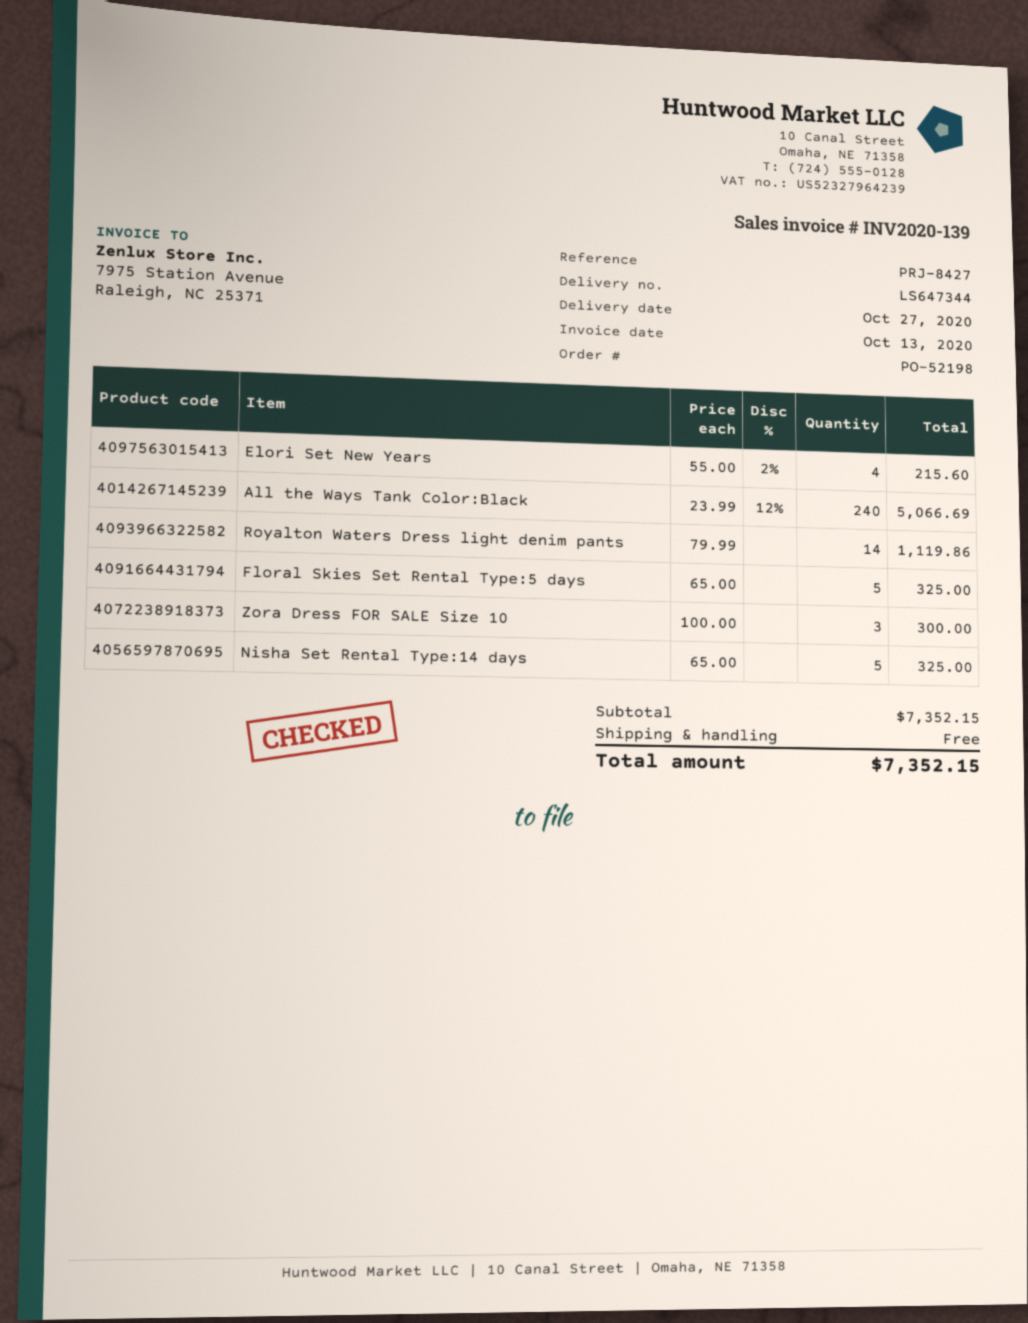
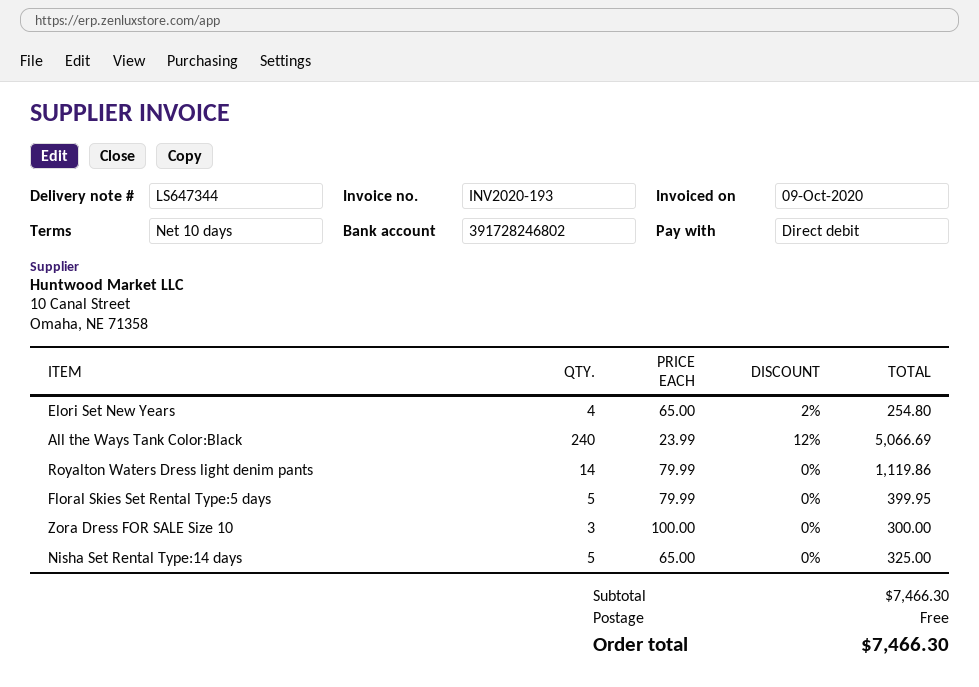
invoice number: INV2020-139 -> INV2020-193
invoice date: 2020-10-13 -> 2020-10-09
Elori Set New Years: 4 x 55.00 - 2% = 215.60 -> 4 x 65.00 - 2% = 254.80
Floral Skies Set Rental Type:5 days: 5 x 65.00 = 325.00 -> 5 x 79.99 = 399.95
subtotal: 7352.15 -> 7466.30
total: 7352.15 -> 7466.30

